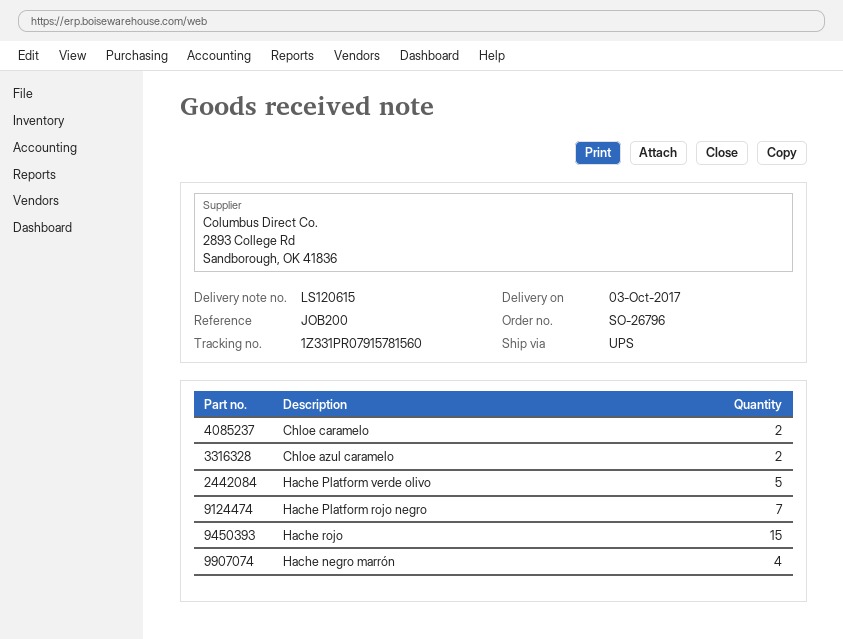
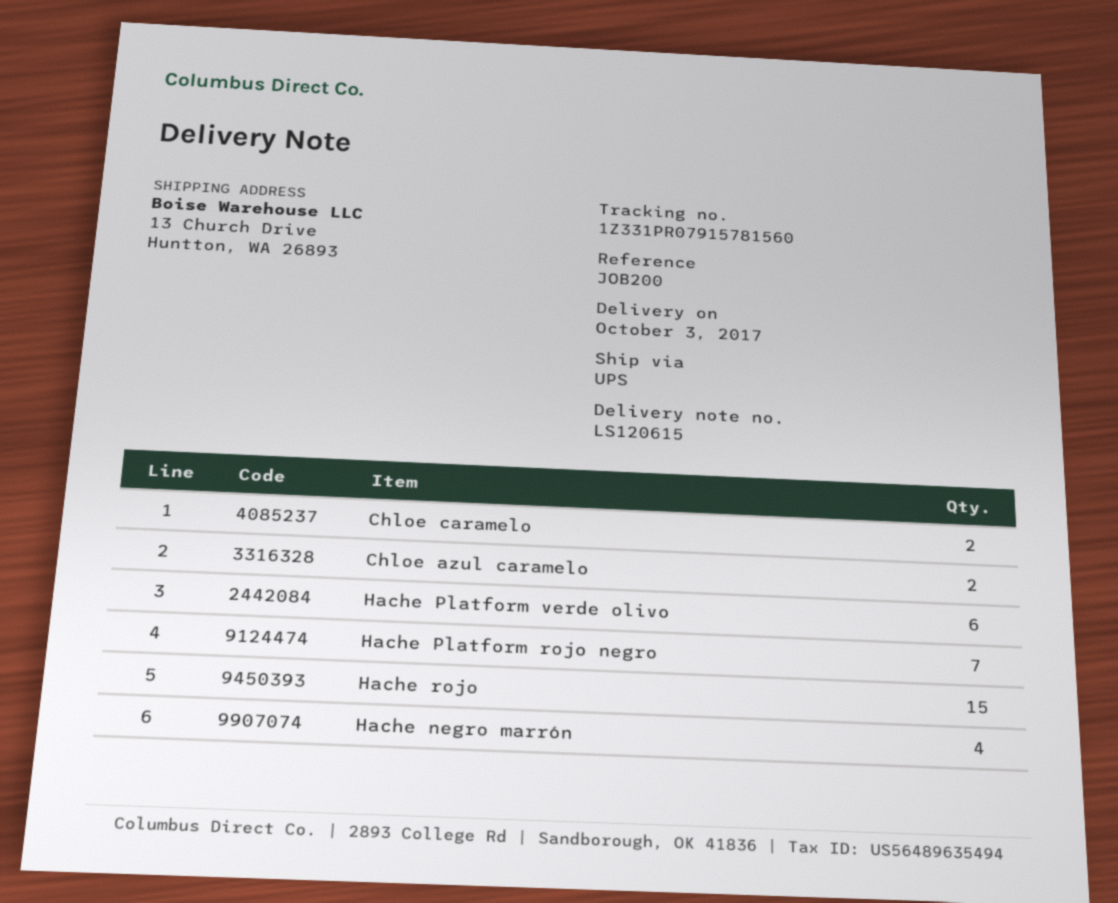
Hache Platform verde olivo: 5 -> 6

